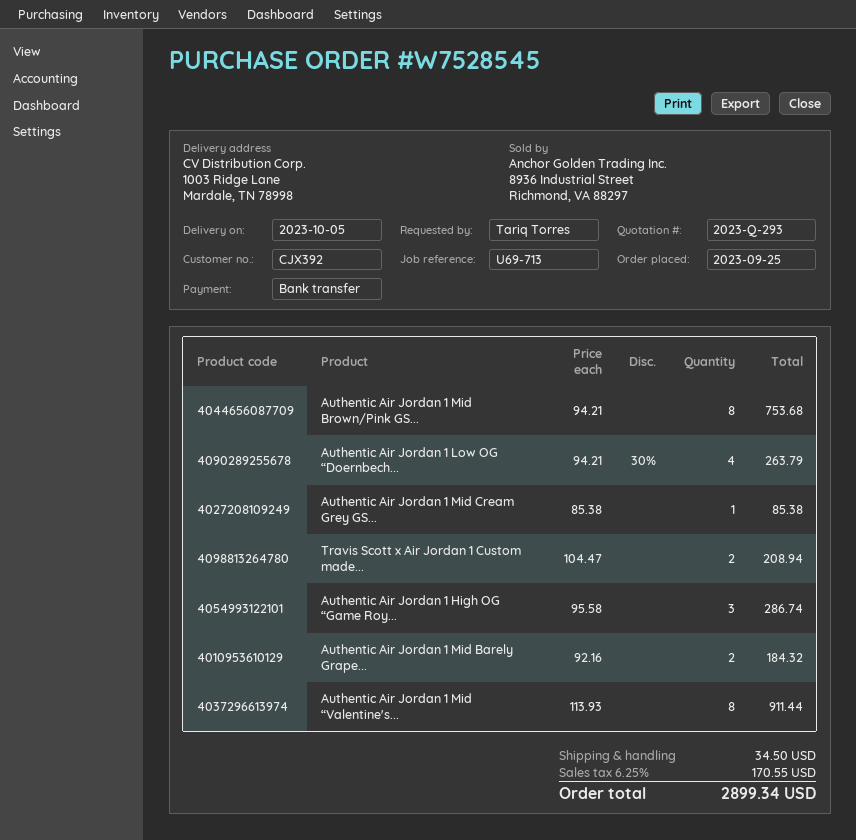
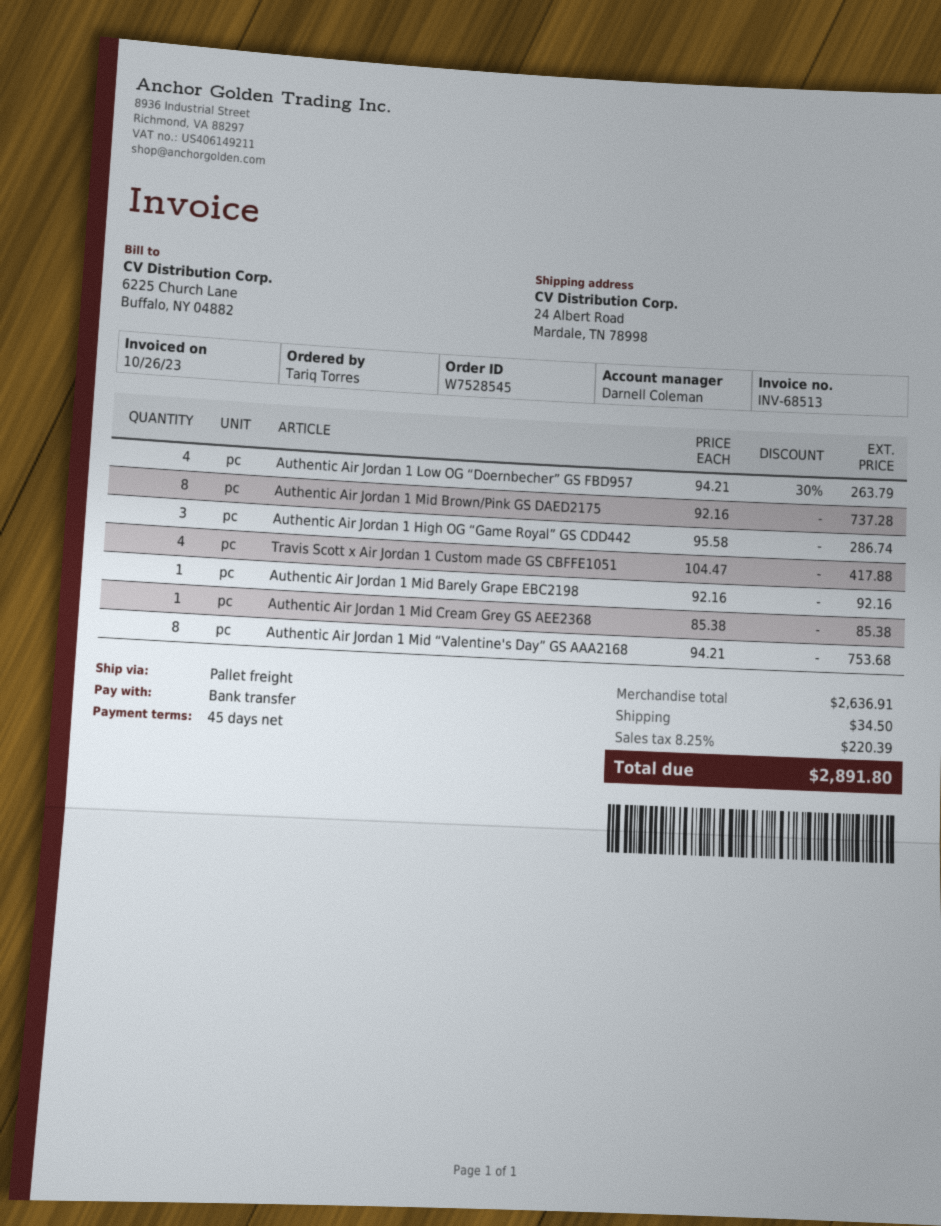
ship to: 1003 Ridge Lane, Mardale, TN 78998 -> 24 Albert Road, Mardale, TN 78998
Authentic Air Jordan 1 Mid Brown/Pink GS...: 8 x 94.21 = 753.68 -> 8 x 92.16 = 737.28
Travis Scott x Air Jordan 1 Custom made...: 2 x 104.47 = 208.94 -> 4 x 104.47 = 417.88
Authentic Air Jordan 1 Mid Barely Grape...: 2 x 92.16 = 184.32 -> 1 x 92.16 = 92.16
Authentic Air Jordan 1 Mid “Valentine's...: 8 x 113.93 = 911.44 -> 8 x 94.21 = 753.68
tax: 6.25% = 170.55 -> 8.25% = 220.39
total: 2899.34 -> 2891.80

